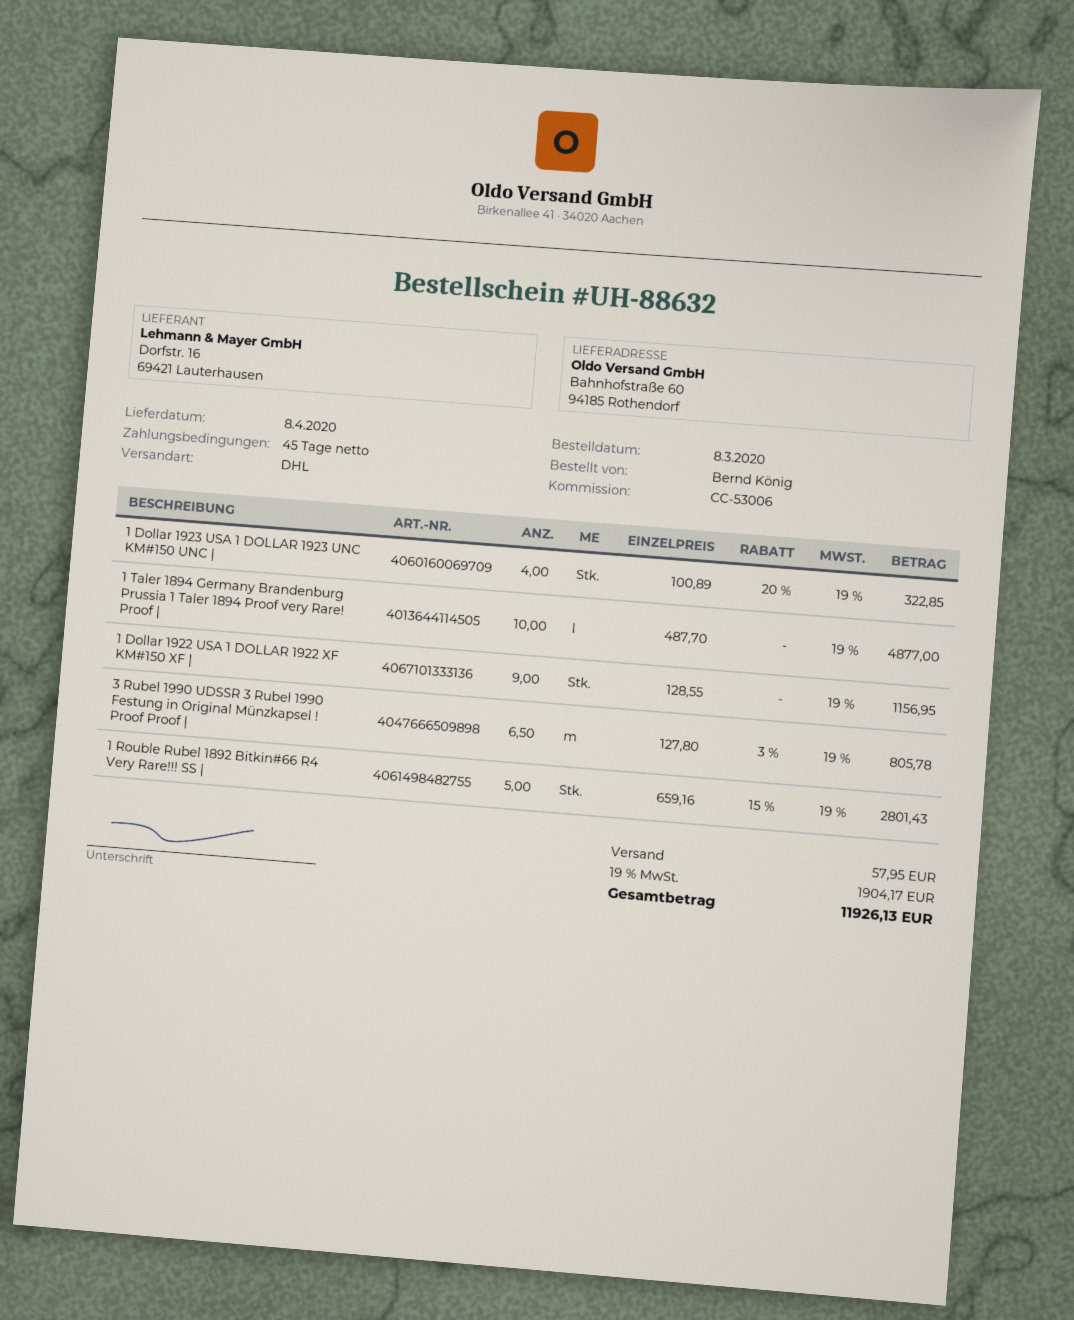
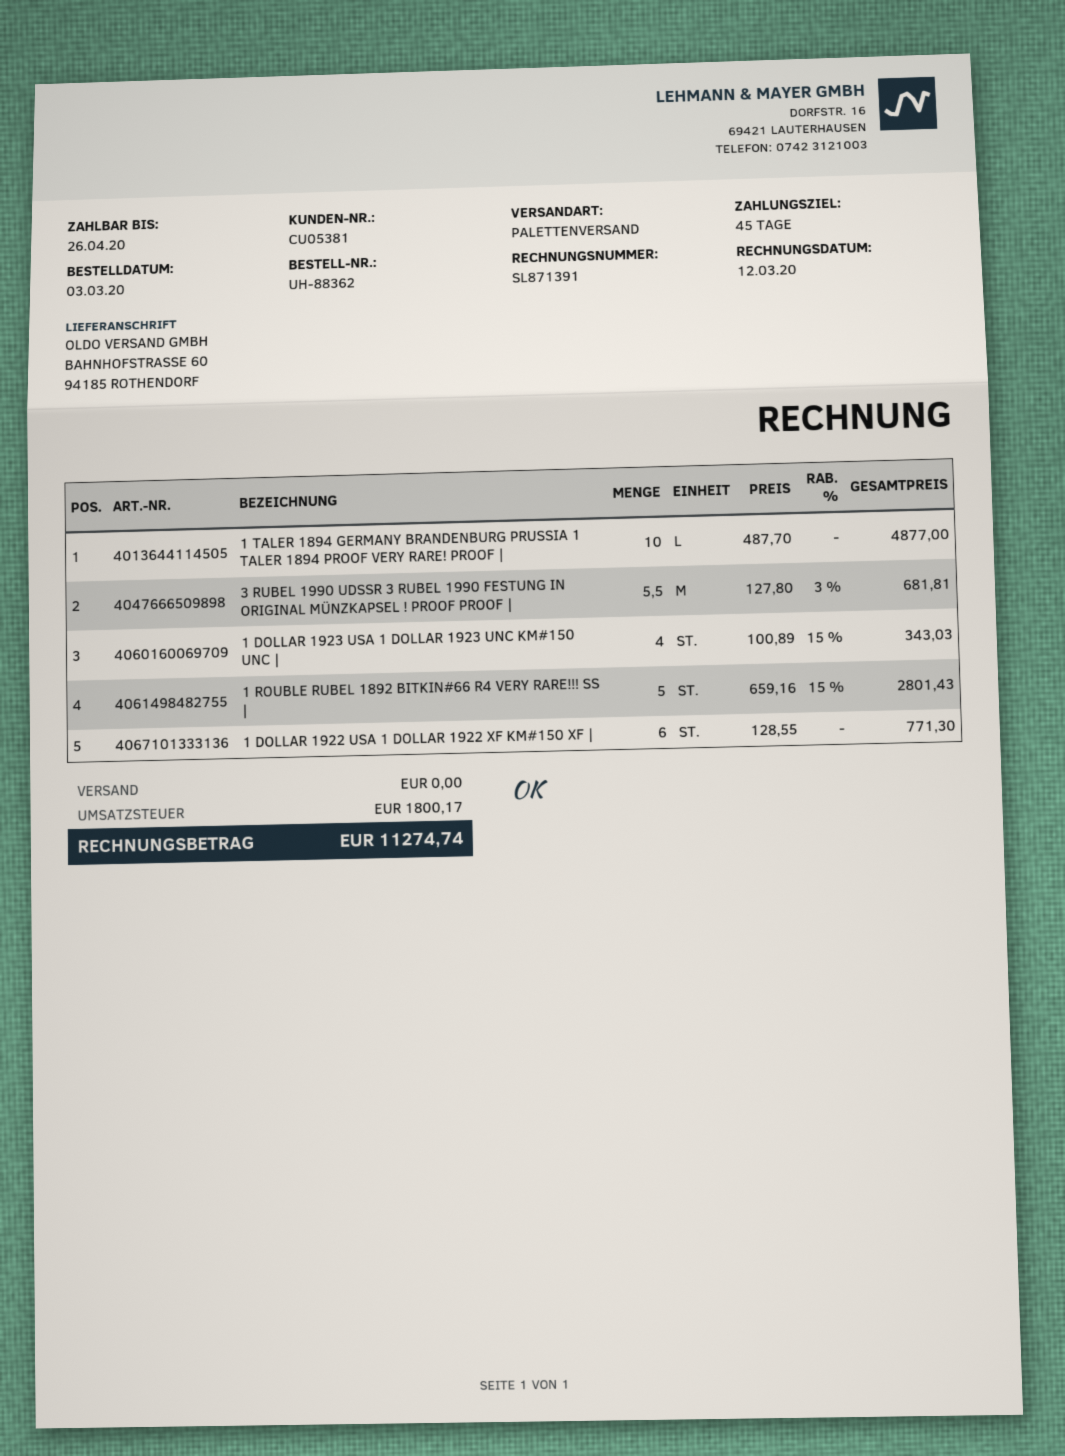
order number: UH-88632 -> UH-88362
order date: 2020-03-08 -> 2020-03-03
shipping method: DHL -> pallet freight
1 Dollar 1923 USA 1 DOLLAR 1923 UNC KM#150 UNC |: 4 x 100.89 - 20% = 322.85 -> 4 x 100.89 - 15% = 343.03
1 Dollar 1922 USA 1 DOLLAR 1922 XF KM#150 XF |: 9 x 128.55 = 1156.95 -> 6 x 128.55 = 771.30
3 Rubel 1990 UDSSR 3 Rubel 1990 Festung in Original Münzkapsel ! Proof Proof |: 6.5 x 127.80 - 3% = 805.78 -> 5.5 x 127.80 - 3% = 681.81
shipping: 57.95 -> 0.00
tax: 1904.17 -> 1800.17
total: 11926.13 -> 11274.74

